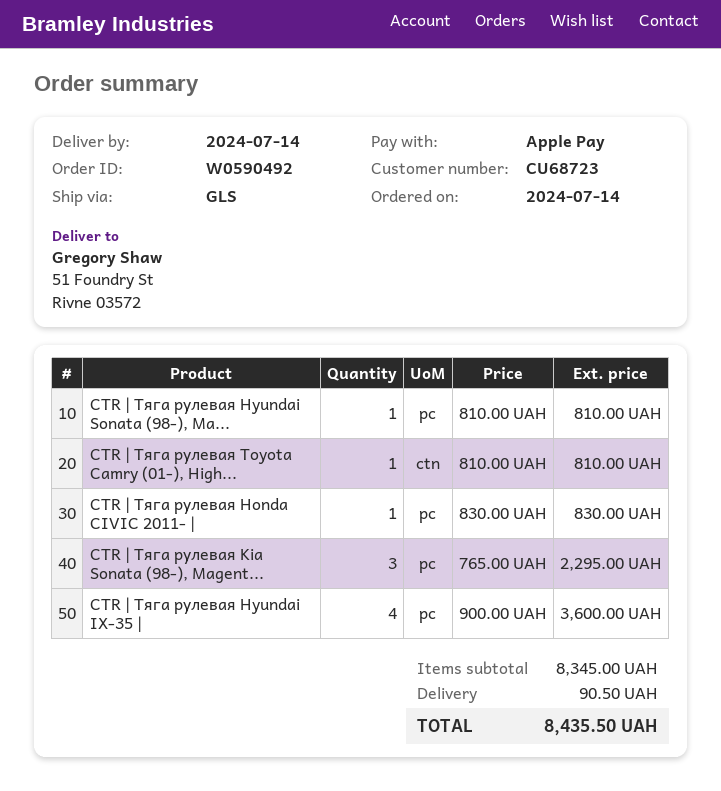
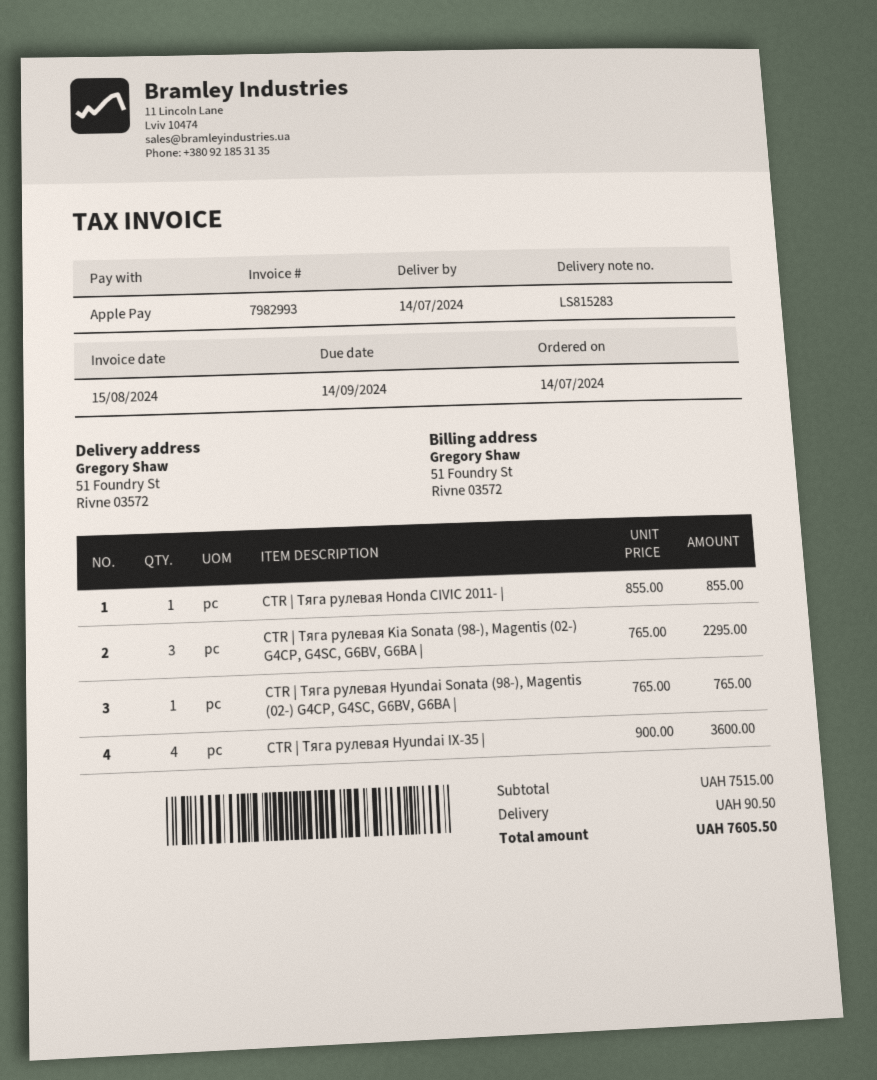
CTR | Тяга рулевая Hyundai Sonata (98-), Ma...: 1 x 810.00 = 810.00 -> 1 x 765.00 = 765.00
CTR | Тяга рулевая Toyota Camry (01-), High...: 1 x 810.00 = 810.00 -> none
CTR | Тяга рулевая Honda CIVIC 2011- |: 1 x 830.00 = 830.00 -> 1 x 855.00 = 855.00
subtotal: 8345.00 -> 7515.00
total: 8435.50 -> 7605.50

